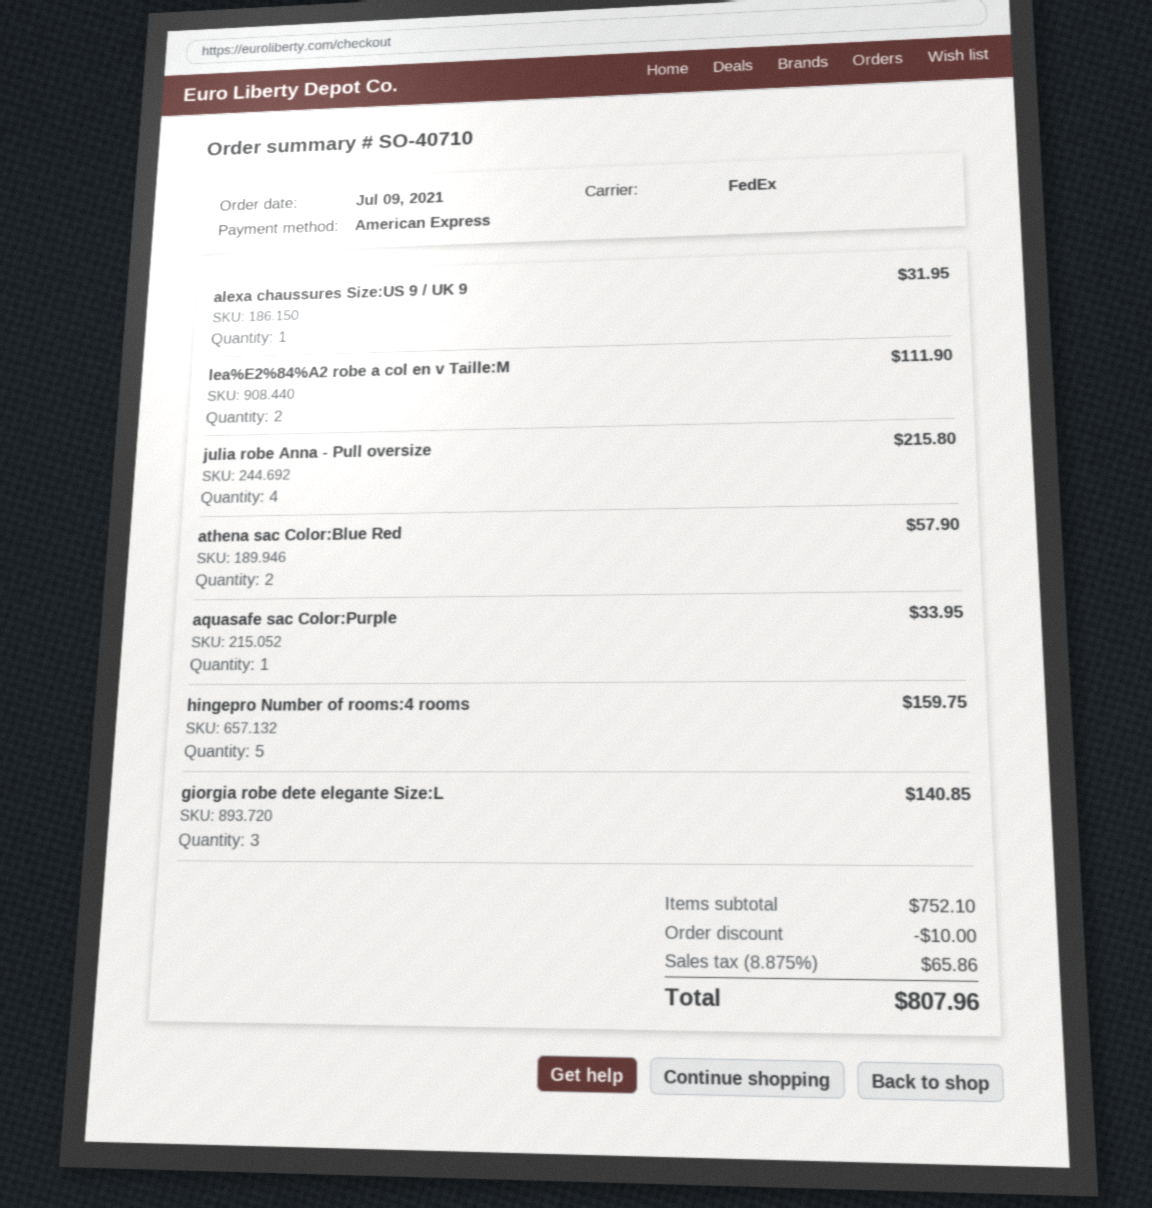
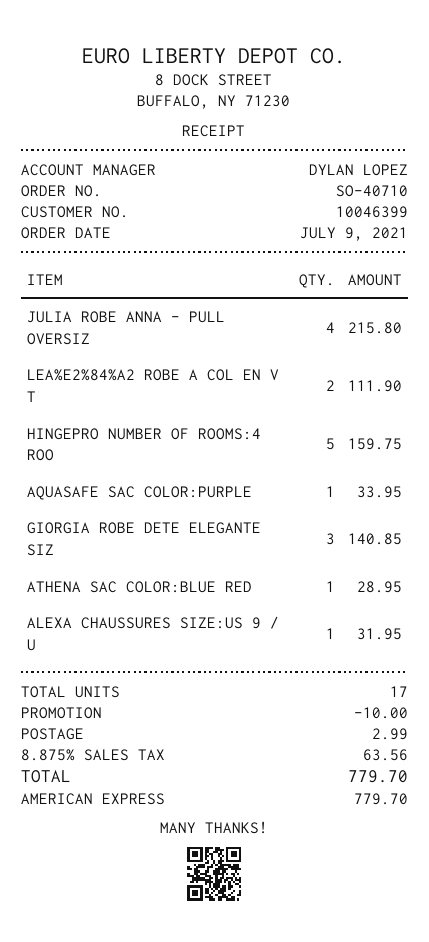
athena sac Color:Blue Red: 2 for 57.90 -> 1 for 28.95
shipping: none -> 2.99
tax: 8.875% = 65.86 -> 8.875% = 63.56
total: 807.96 -> 779.70

